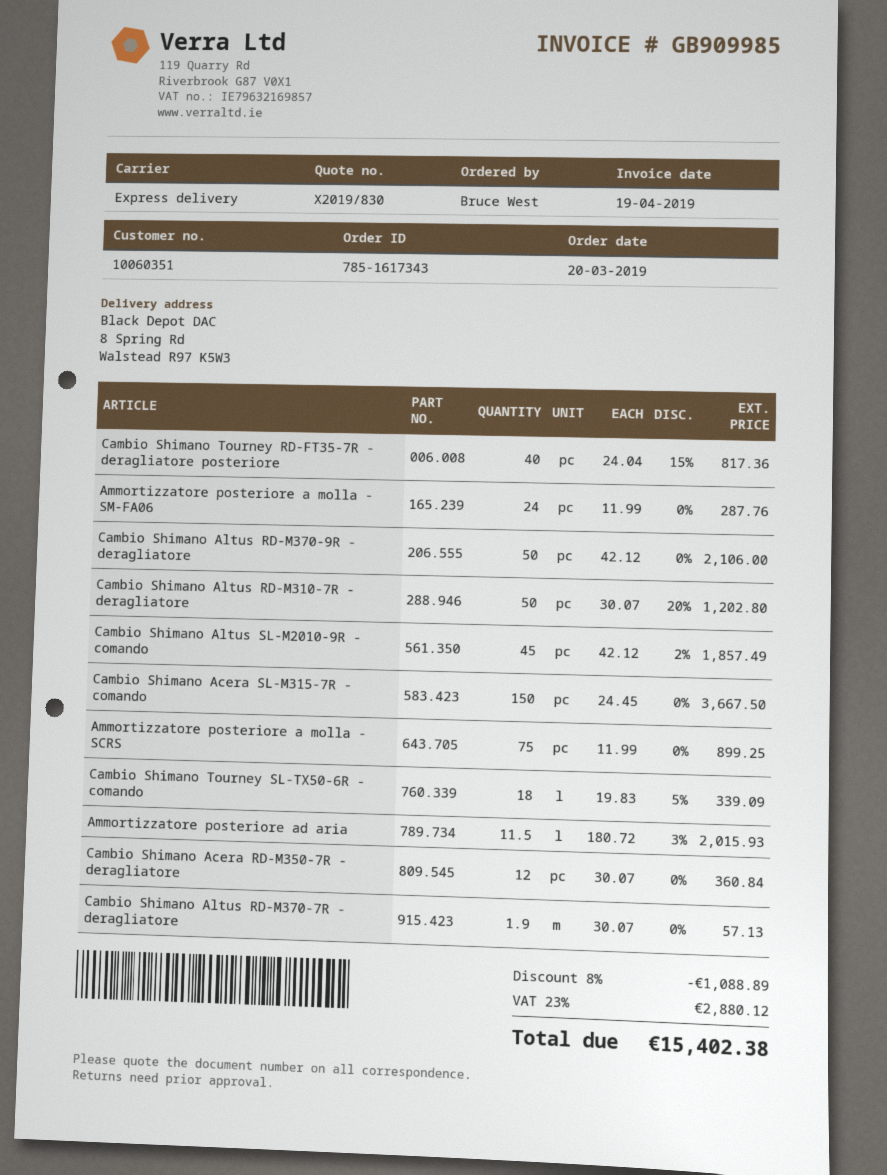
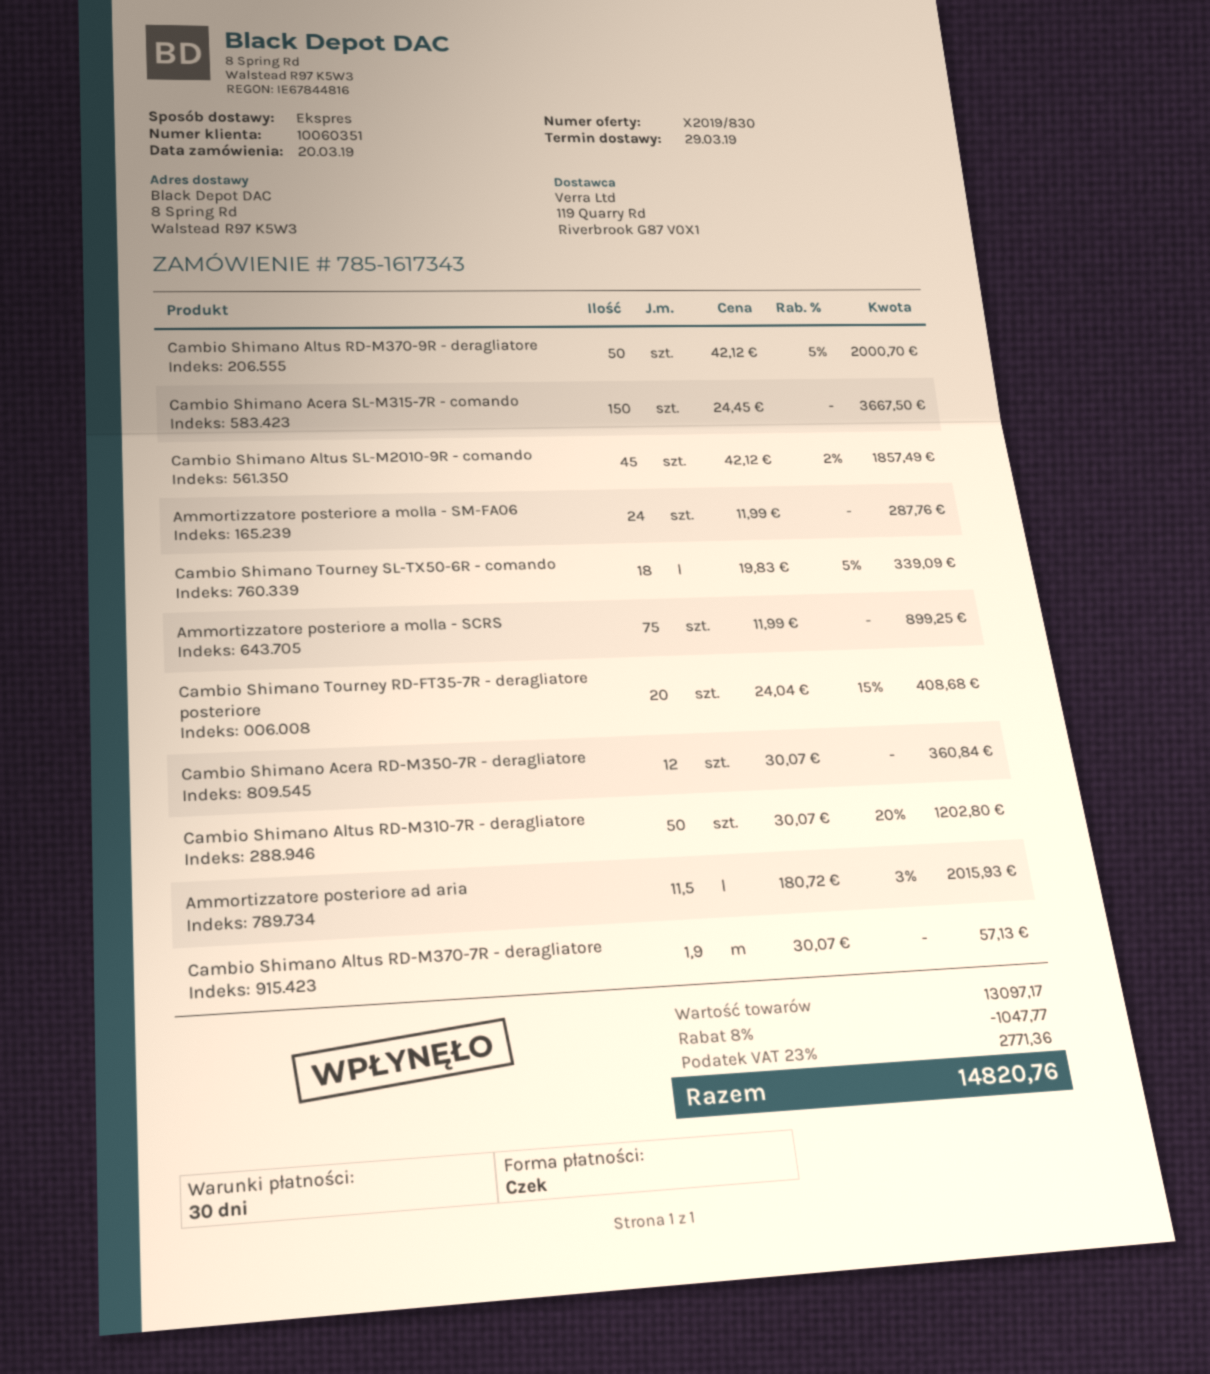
Cambio Shimano Tourney RD-FT35-7R - deragliatore posteriore: 40 x 24.04 - 15% = 817.36 -> 20 x 24.04 - 15% = 408.68
Cambio Shimano Altus RD-M370-9R - deragliatore: 50 x 42.12 = 2106.00 -> 50 x 42.12 - 5% = 2000.70
discount: 8% = 1088.89 -> 8% = 1047.77
tax: 23% = 2880.12 -> 23% = 2771.36
total: 15402.38 -> 14820.76

